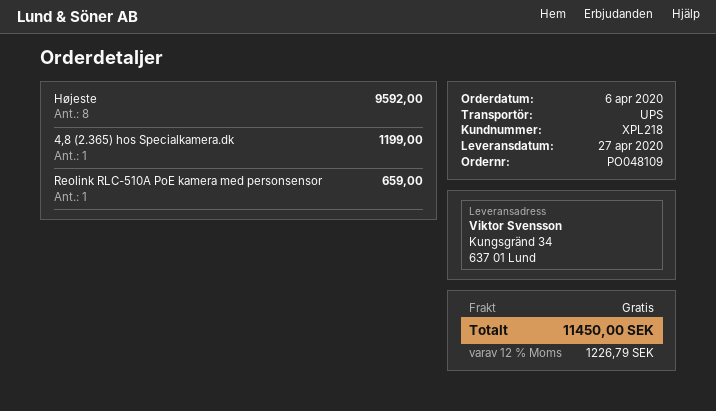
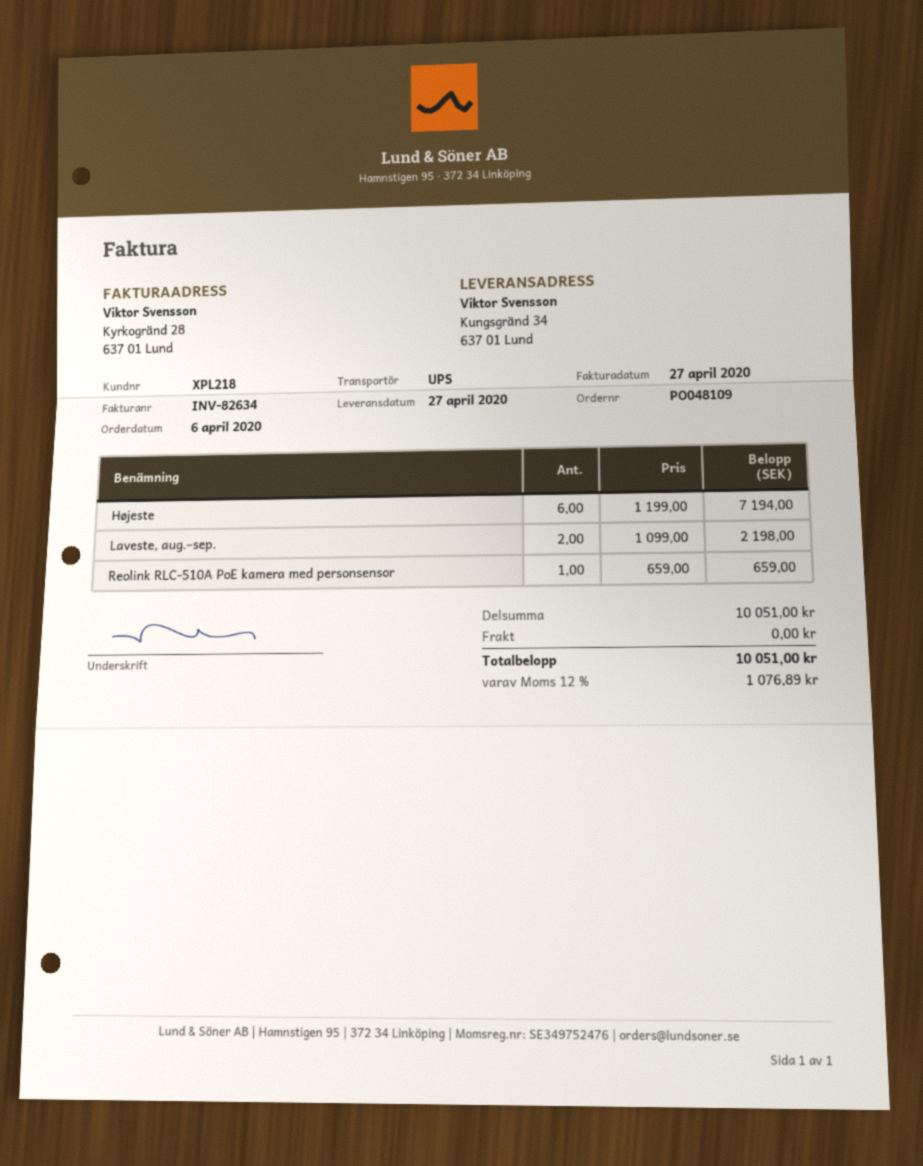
Højeste: 8 for 9592.00 -> 6 for 7194.00
4,8 (2.365) hos Specialkamera.dk: 1 for 1199.00 -> none
Laveste, aug.–sep.: none -> 2 for 2198.00
tax: 12% = 1226.79 -> 12% = 1076.89
total: 11450.00 -> 10051.00

